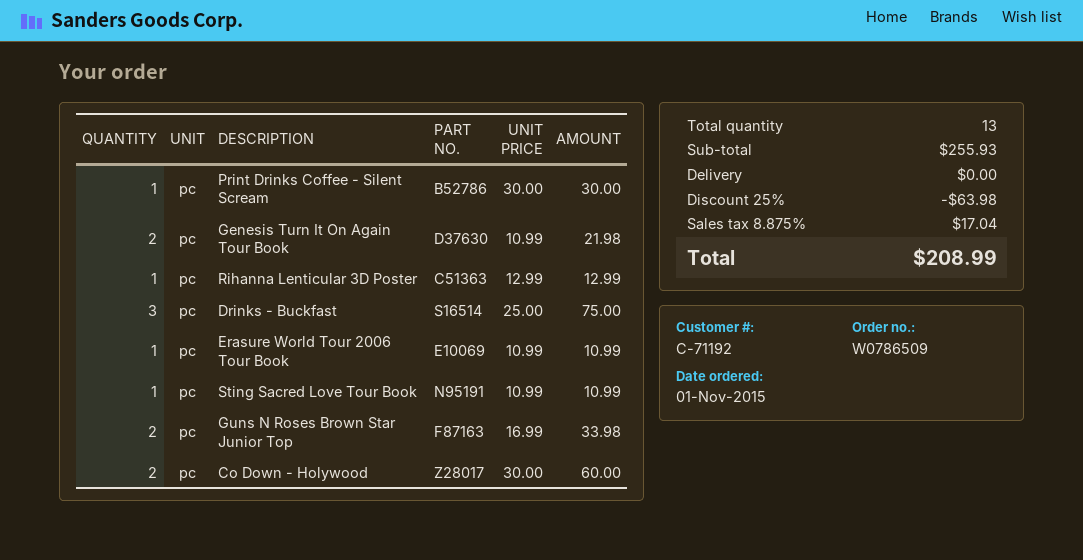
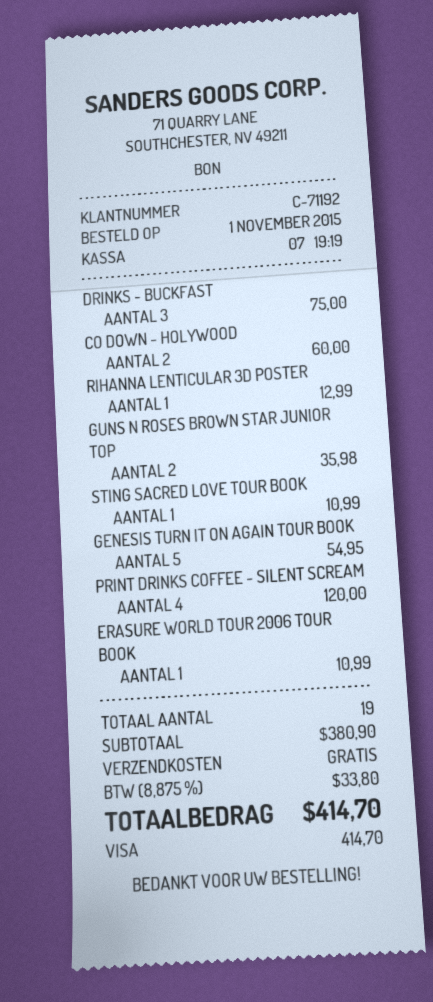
Print Drinks Coffee - Silent Scream: 1 for 30.00 -> 4 for 120.00
Genesis Turn It On Again Tour Book: 2 for 21.98 -> 5 for 54.95
Guns N Roses Brown Star Junior Top: 2 for 33.98 -> 2 for 35.98
total quantity: 13 -> 19
subtotal: 255.93 -> 380.90
discount: 25% = 63.98 -> none
tax: 8.875% = 17.04 -> 8.875% = 33.80
total: 208.99 -> 414.70

